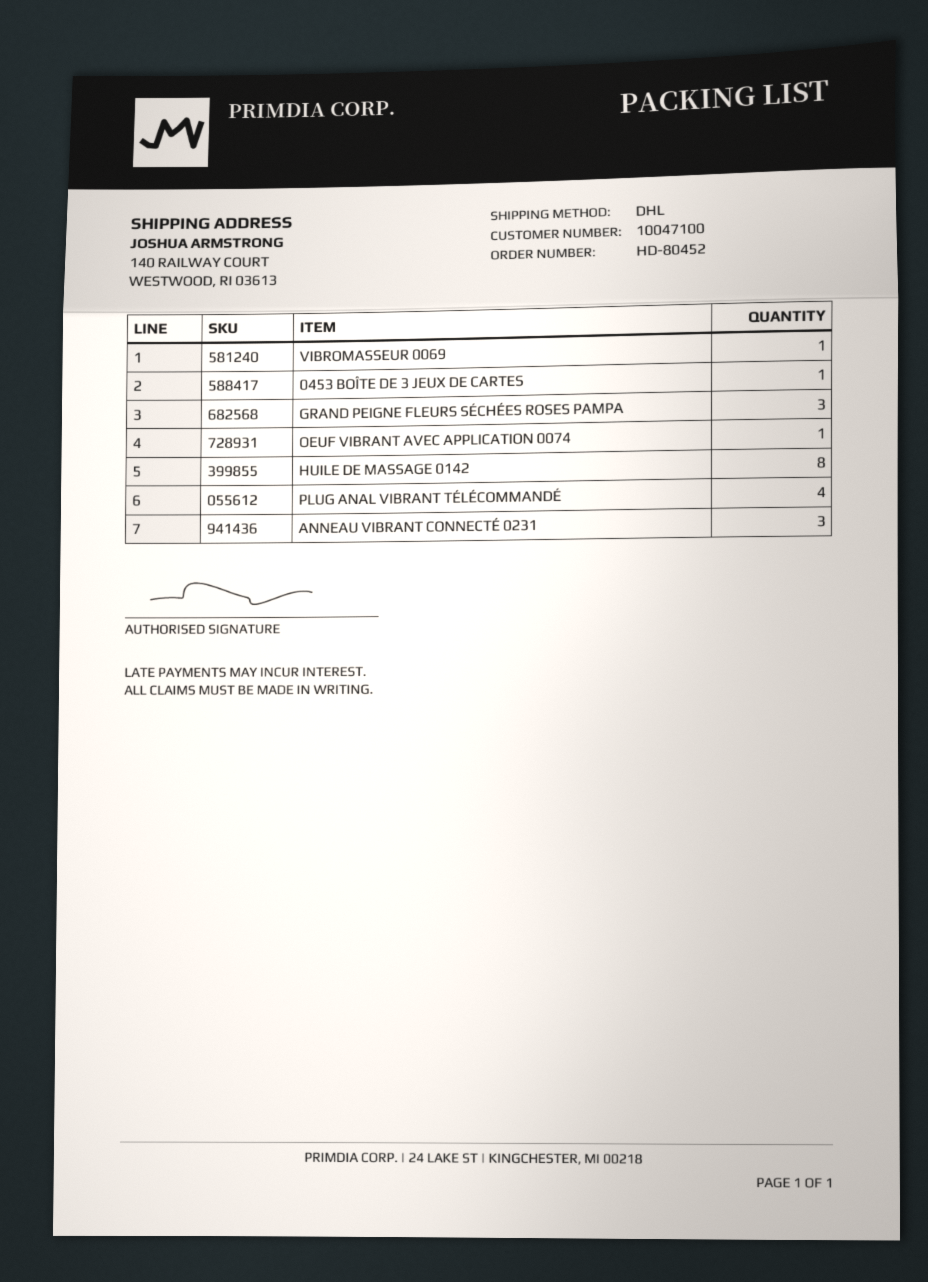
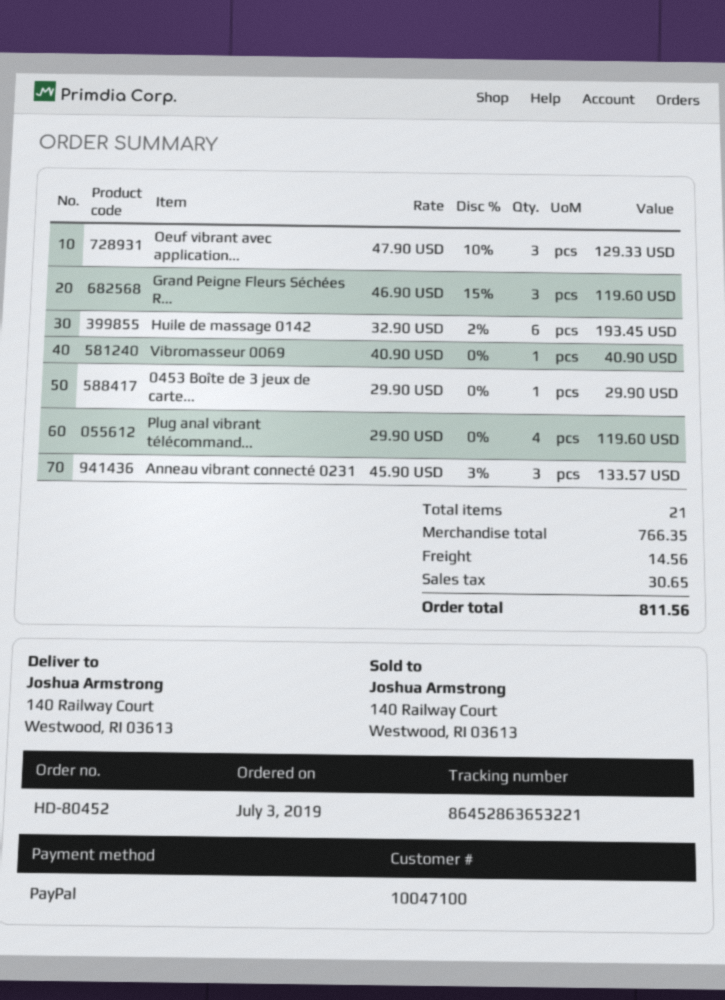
OEUF VIBRANT AVEC APPLICATION 0074: 1 -> 3
HUILE DE MASSAGE 0142: 8 -> 6

